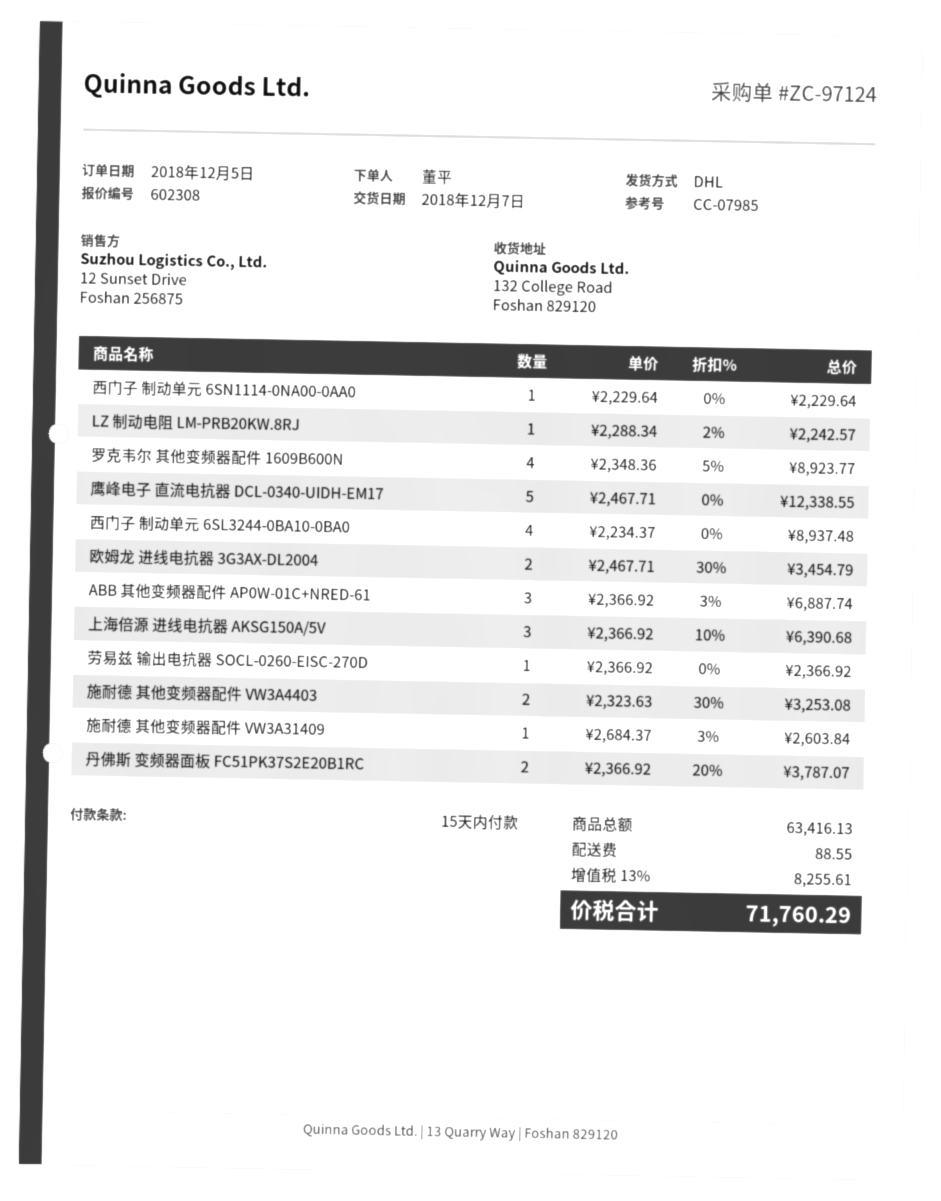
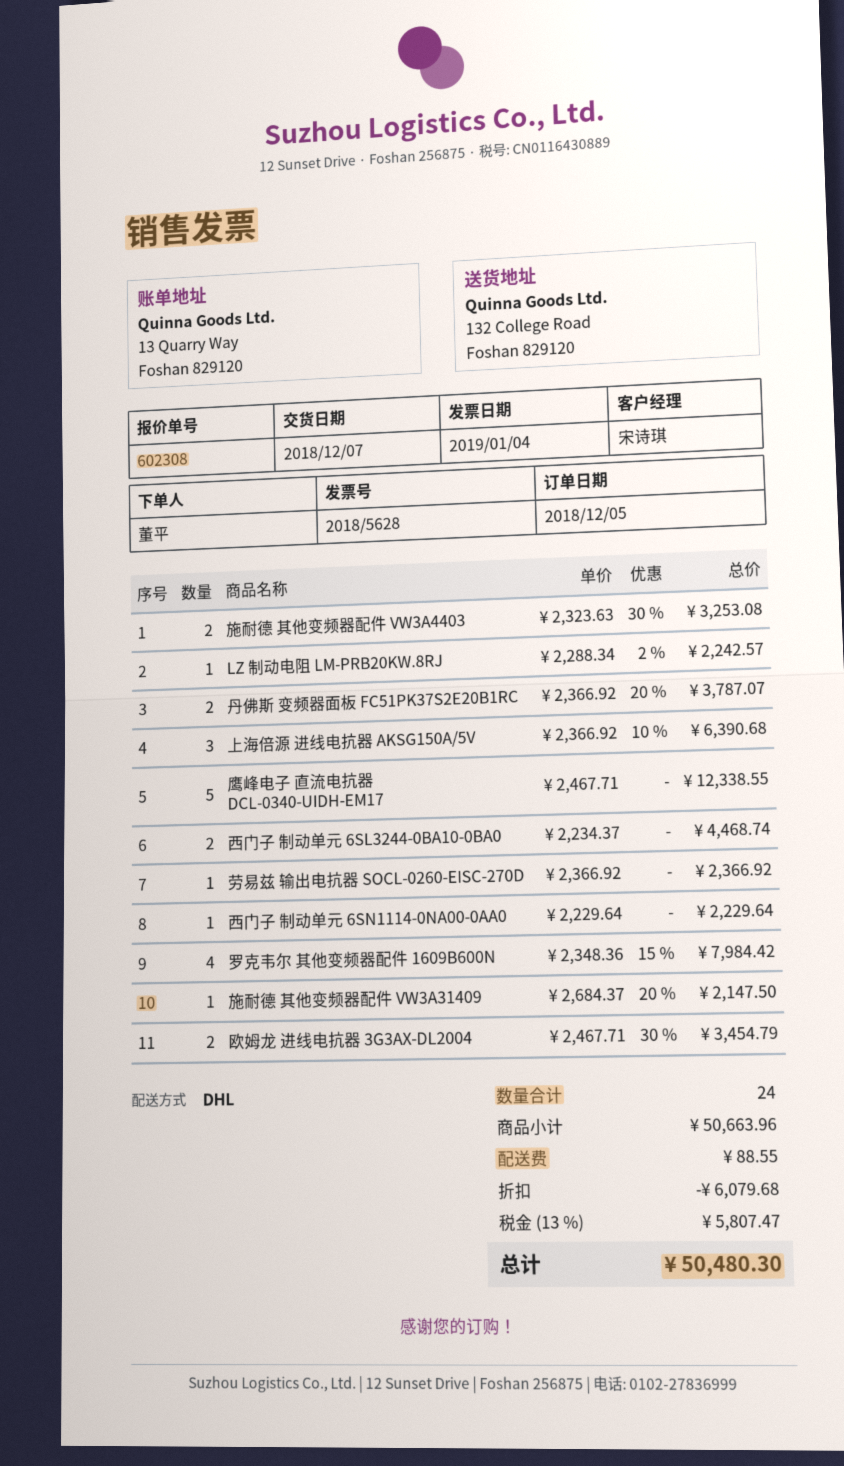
罗克韦尔 其他变频器配件 1609B600N: 4 x 2348.36 - 5% = 8923.77 -> 4 x 2348.36 - 15% = 7984.42
西门子 制动单元 6SL3244-0BA10-0BA0: 4 x 2234.37 = 8937.48 -> 2 x 2234.37 = 4468.74
ABB 其他变频器配件 AP0W-01C+NRED-61: 3 x 2366.92 - 3% = 6887.74 -> none
施耐德 其他变频器配件 VW3A31409: 1 x 2684.37 - 3% = 2603.84 -> 1 x 2684.37 - 20% = 2147.50
subtotal: 63416.13 -> 50663.96
discount: none -> 6079.68
tax: 13% = 8255.61 -> 13% = 5807.47
total: 71760.29 -> 50480.30

